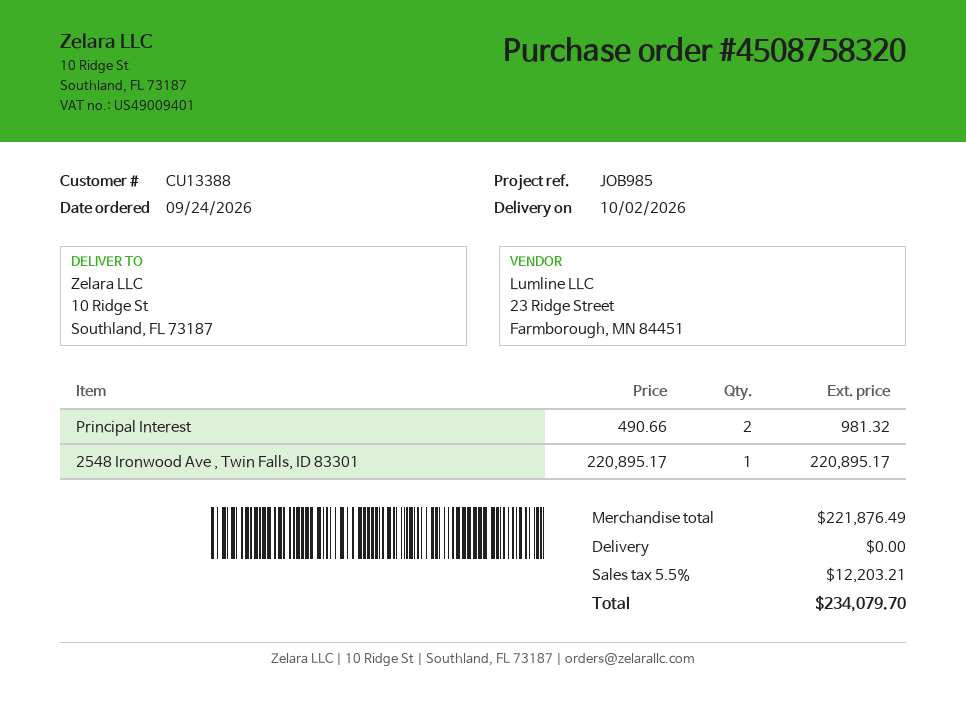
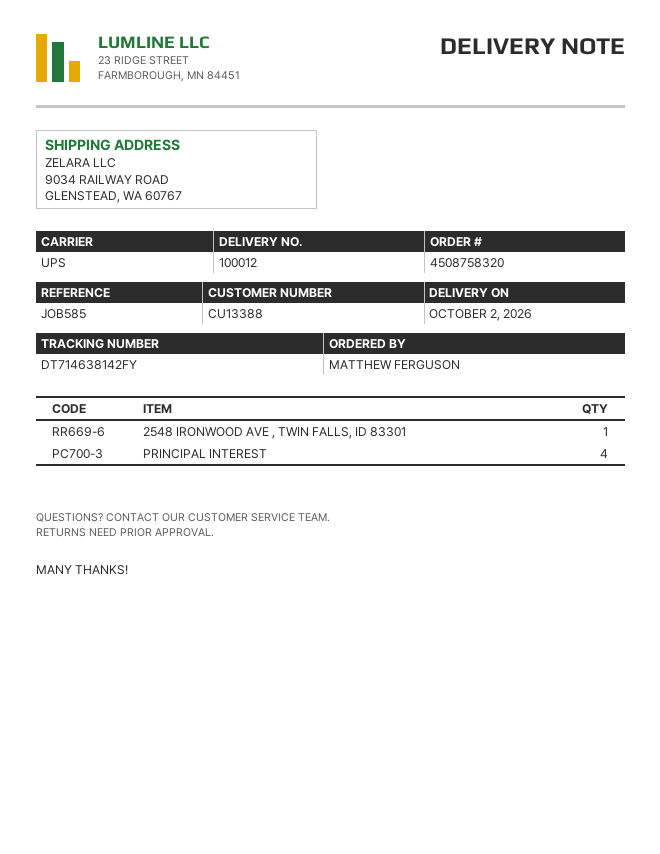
reference: JOB985 -> JOB585
ship to: 10 Ridge St, Southland, FL 73187 -> 9034 RAILWAY ROAD, GLENSTEAD, WA 60767
Principal Interest: 2 -> 4

